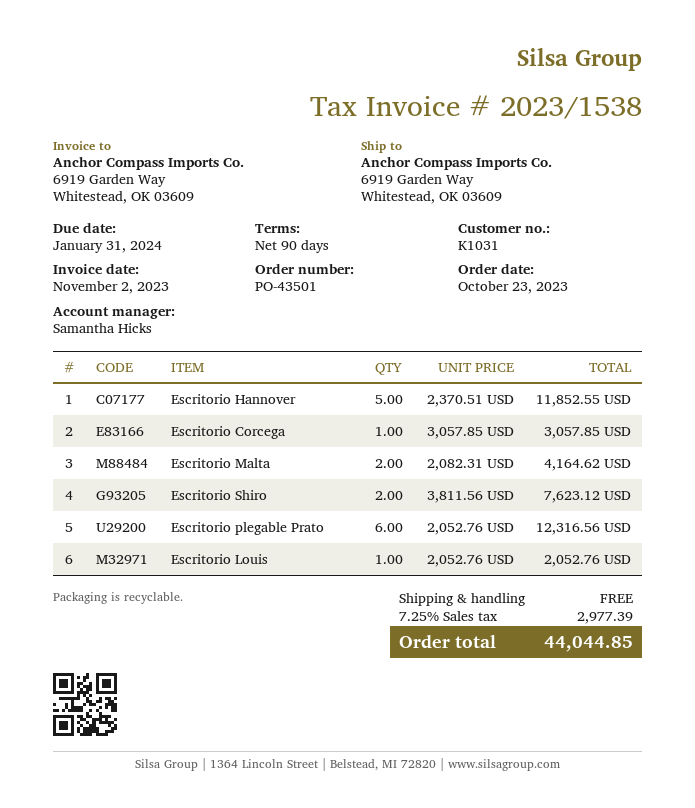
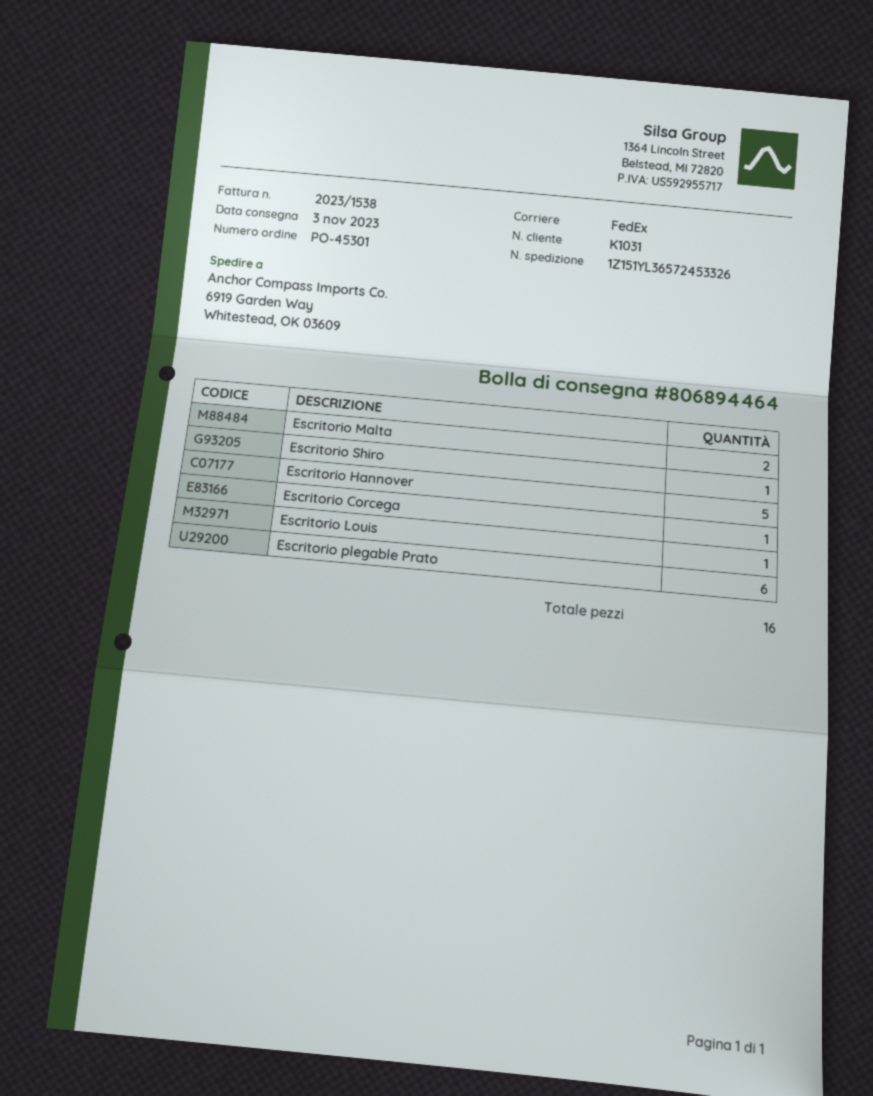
order number: PO-43501 -> PO-45301
Escritorio Shiro: 2 -> 1

